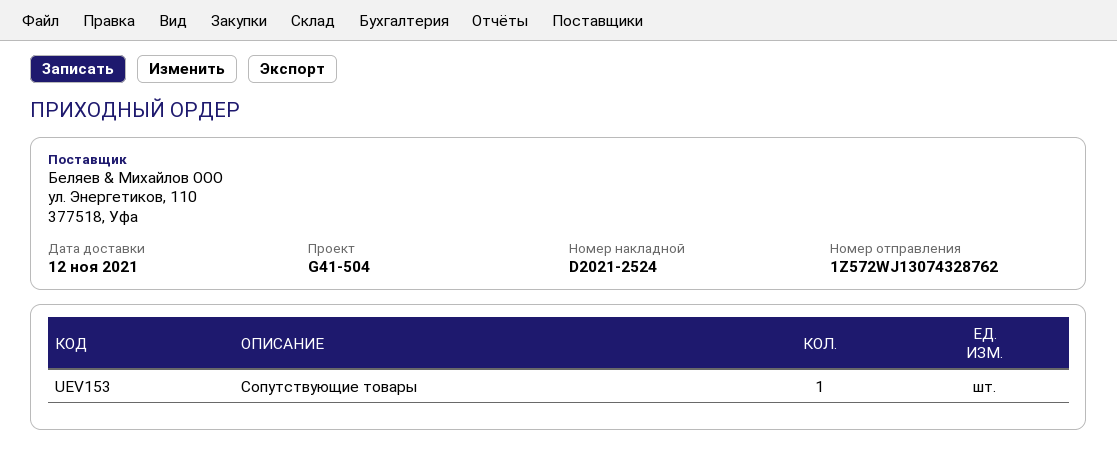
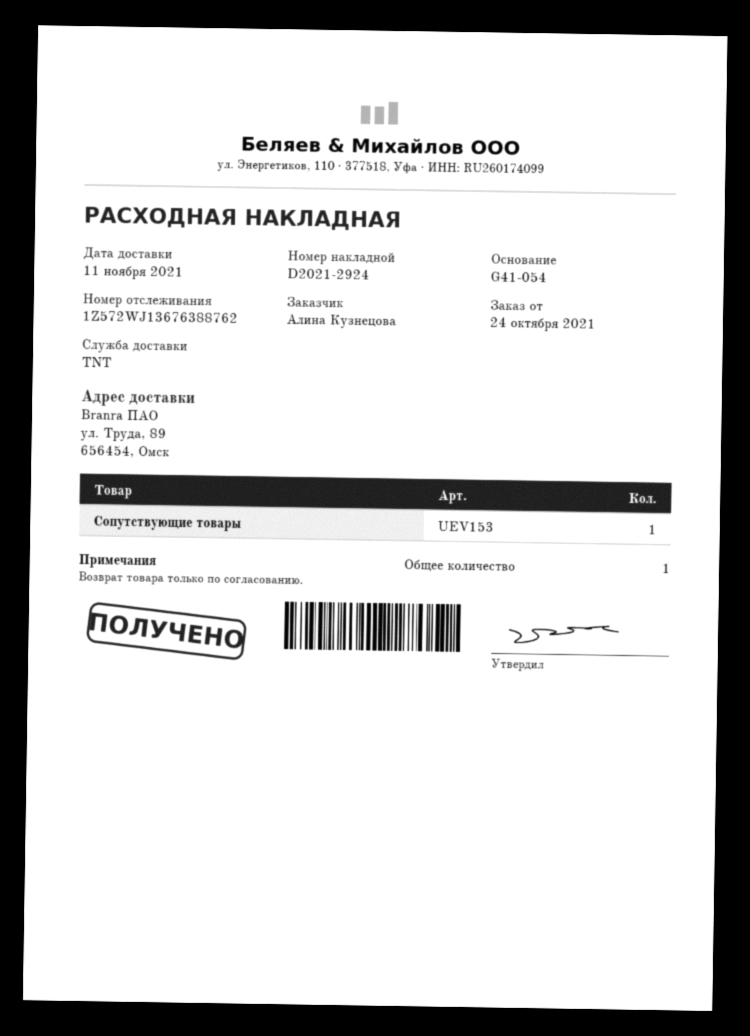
delivery note number: D2021-2524 -> D2021-2924
delivery date: 2021-11-12 -> 2021-11-11
reference: G41-504 -> G41-054
tracking number: 1Z572WJ13074328762 -> 1Z572WJ13676388762

